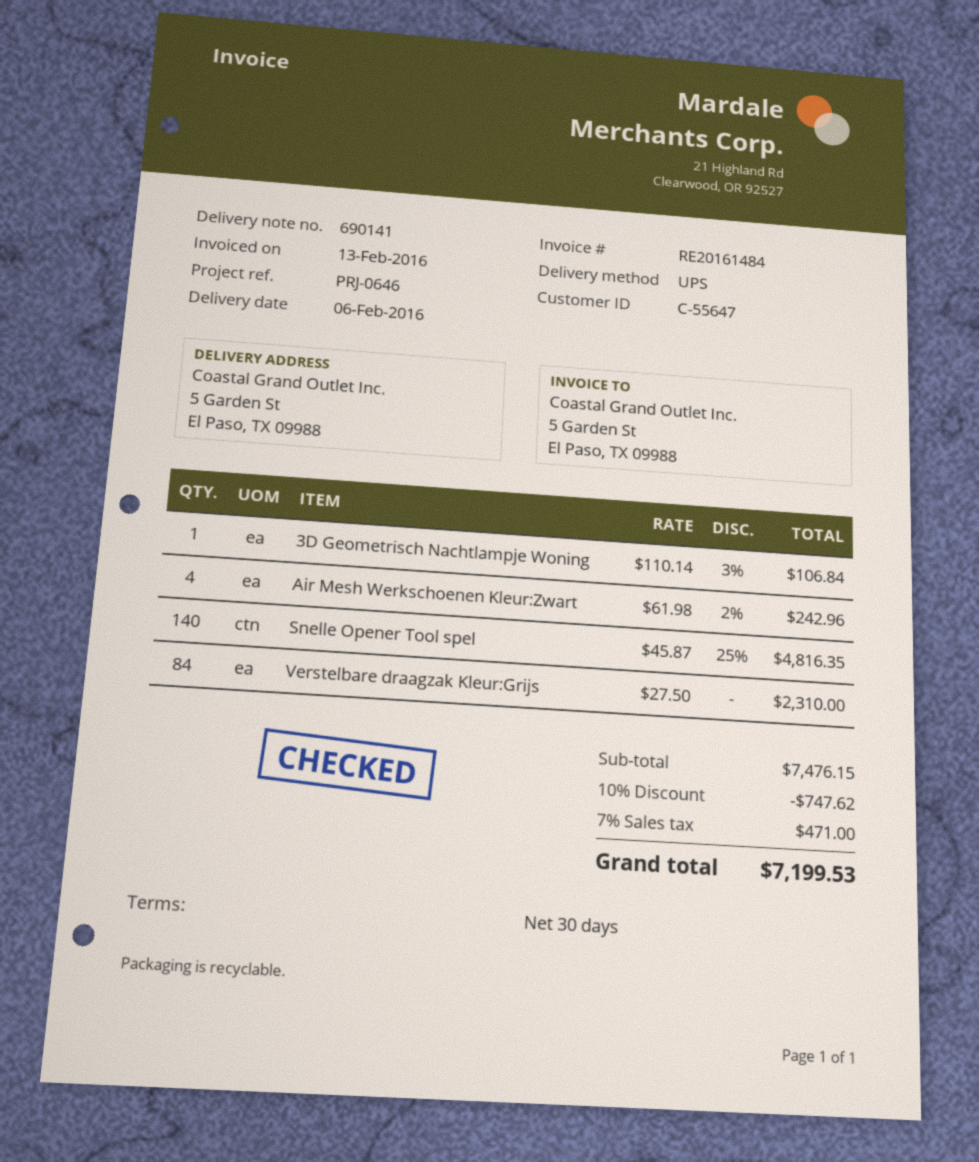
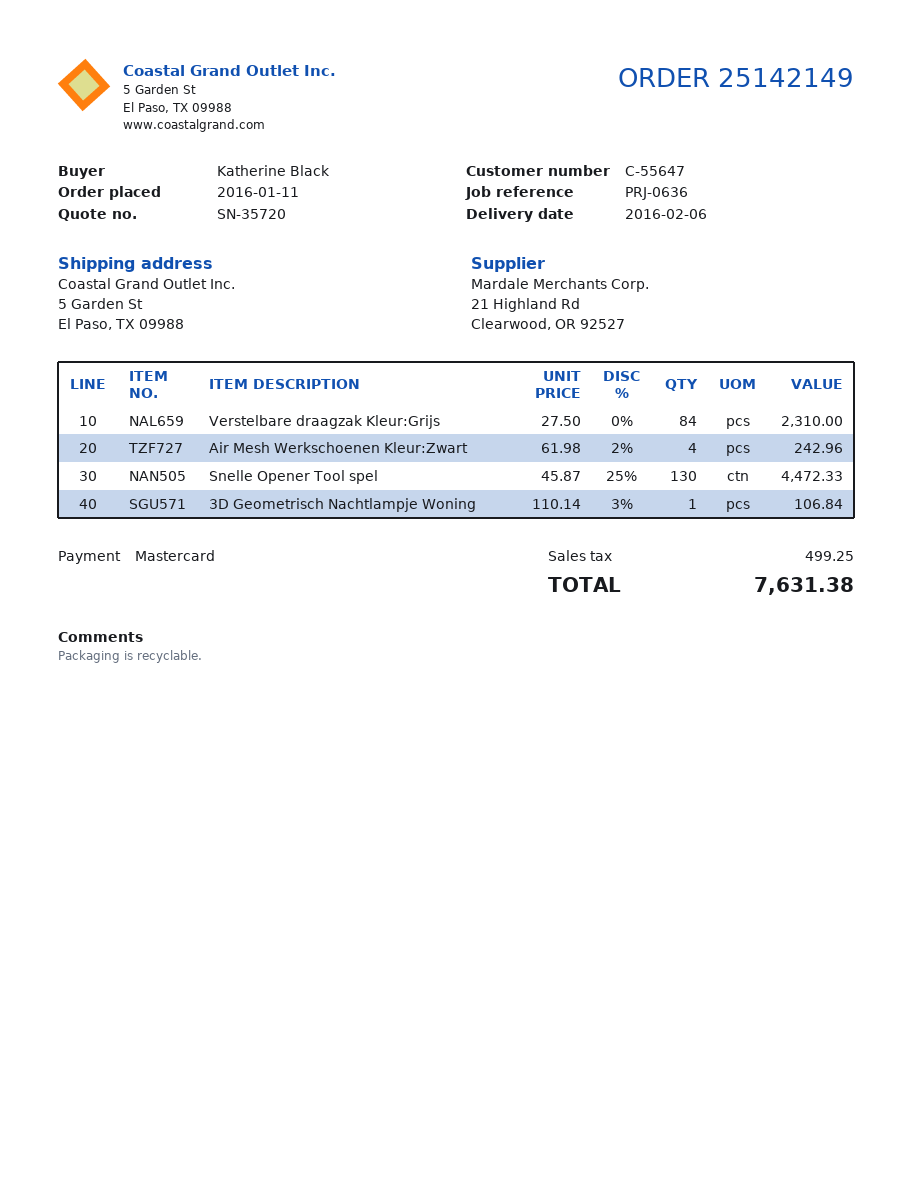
reference: PRJ-0646 -> PRJ-0636
Snelle Opener Tool spel: 140 x 45.87 - 25% = 4816.35 -> 130 x 45.87 - 25% = 4472.33
discount: 10% = 747.62 -> none
tax: 471.00 -> 499.25
total: 7199.53 -> 7631.38

